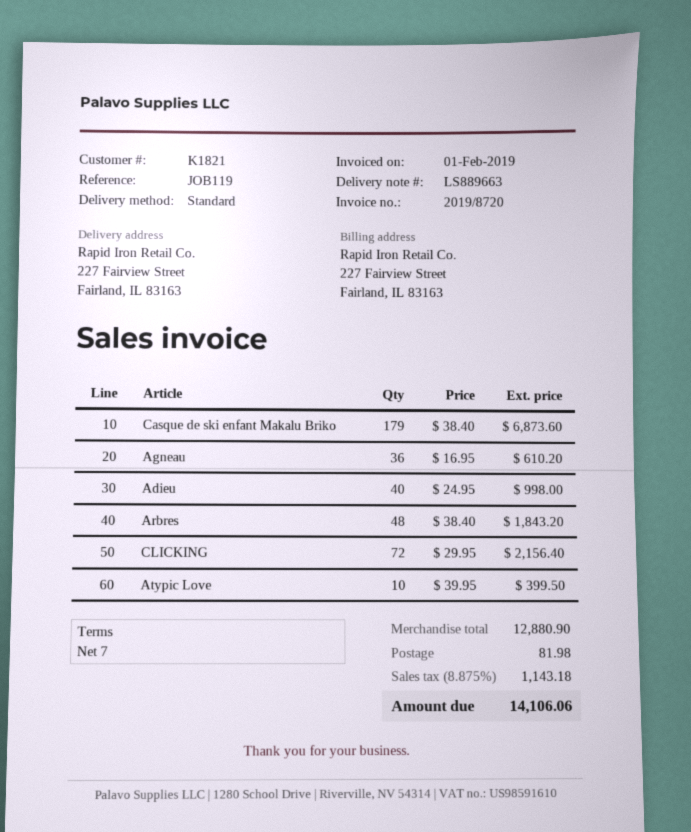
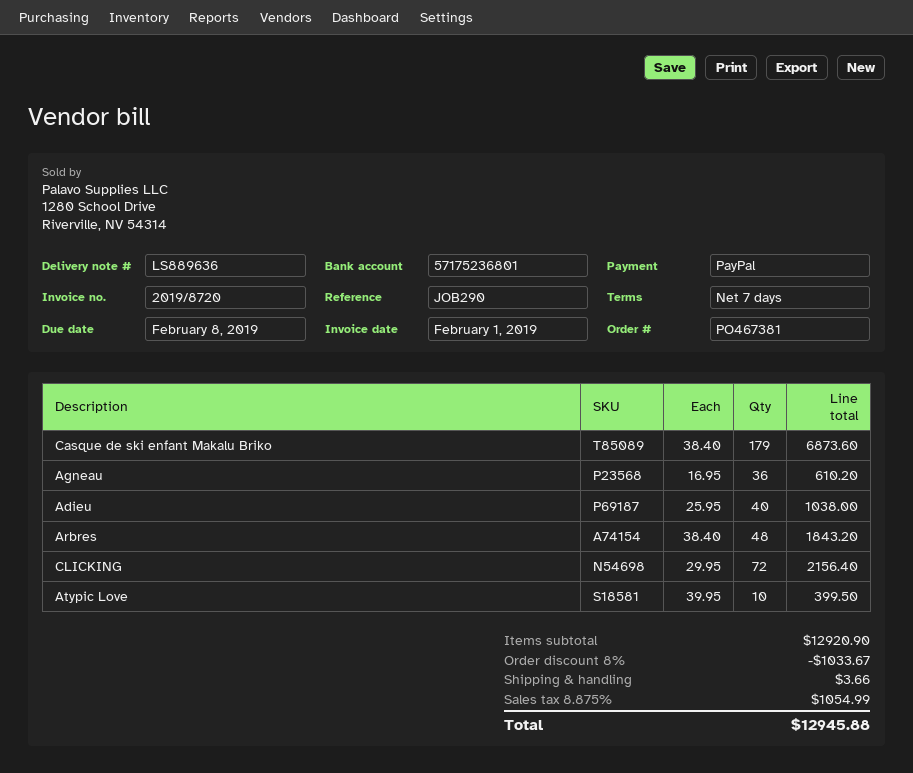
delivery note number: LS889663 -> LS889636
reference: JOB119 -> JOB290
Adieu: 40 x 24.95 = 998.00 -> 40 x 25.95 = 1038.00
subtotal: 12880.90 -> 12920.90
discount: none -> 8% = 1033.67
shipping: 81.98 -> 3.66
tax: 8.875% = 1143.18 -> 8.875% = 1054.99
total: 14106.06 -> 12945.88

